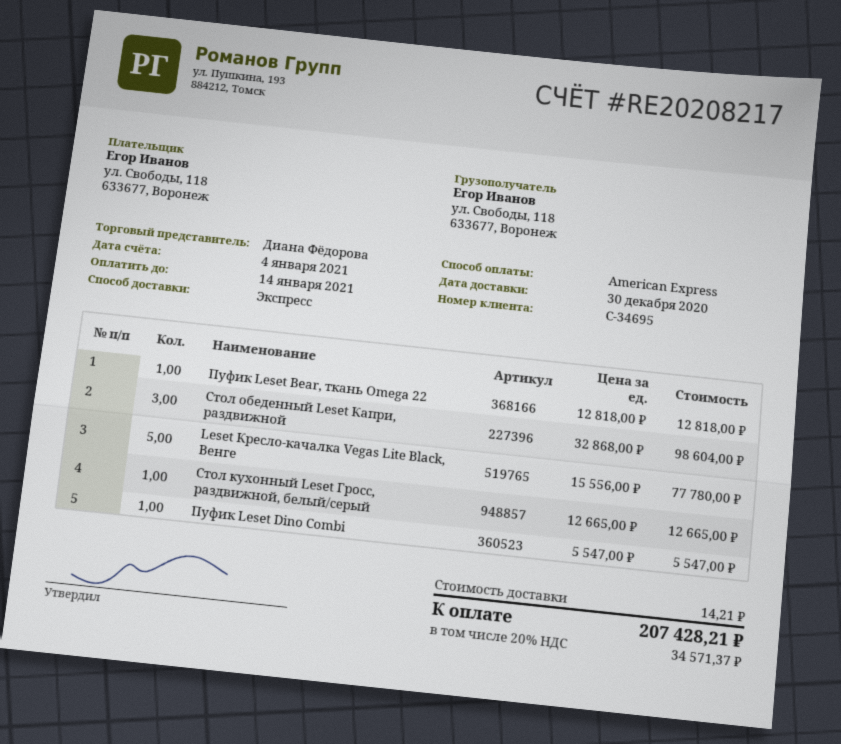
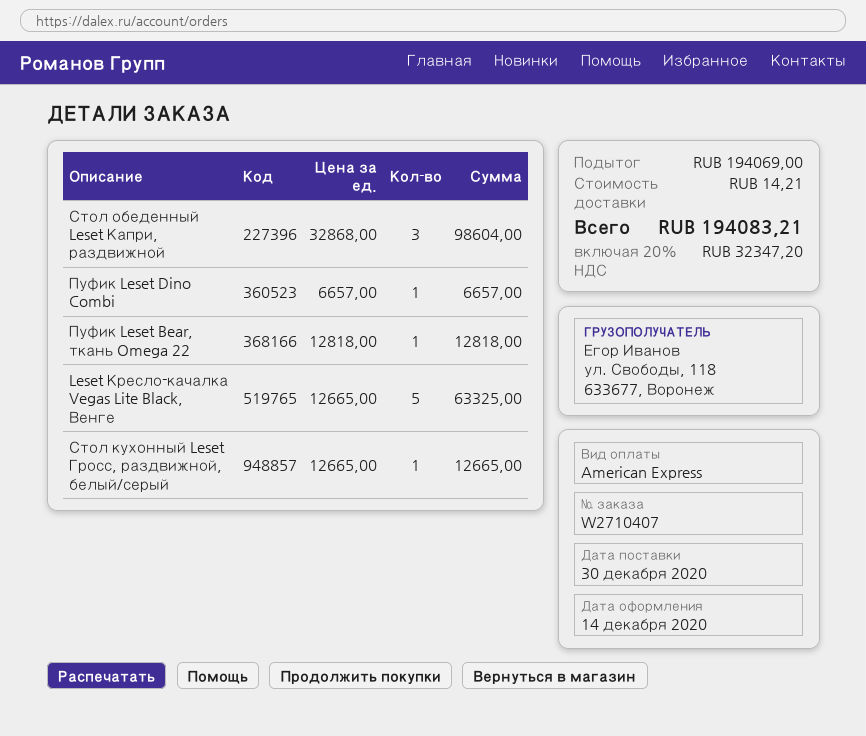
Leset Кресло-качалка Vegas Lite Black, Венге: 5 x 15556.00 = 77780.00 -> 5 x 12665.00 = 63325.00
Пуфик Leset Dino Combi: 1 x 5547.00 = 5547.00 -> 1 x 6657.00 = 6657.00
tax: 20% = 34571.37 -> 20% = 32347.20
total: 207428.21 -> 194083.21

